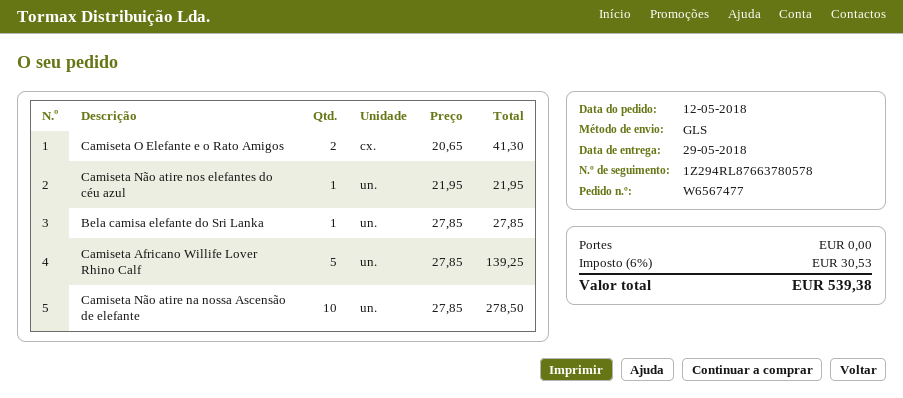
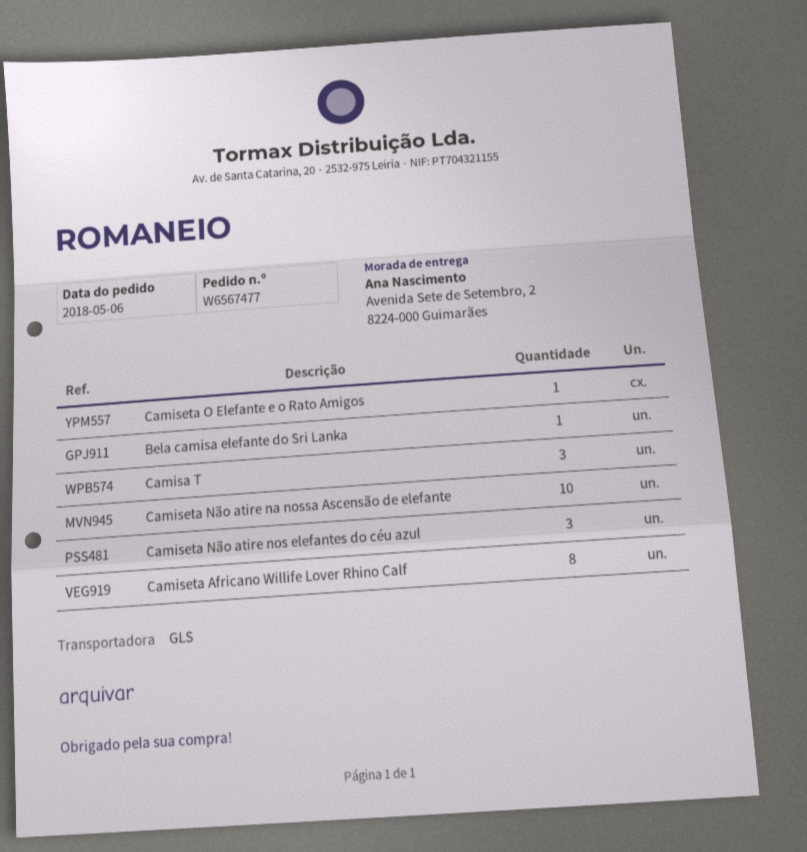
order date: 2018-05-12 -> 2018-05-06
Camiseta O Elefante e o Rato Amigos: 2 -> 1
Camiseta Não atire nos elefantes do céu azul: 1 -> 3
Camiseta Africano Willife Lover Rhino Calf: 5 -> 8
Camisa T: none -> 3

